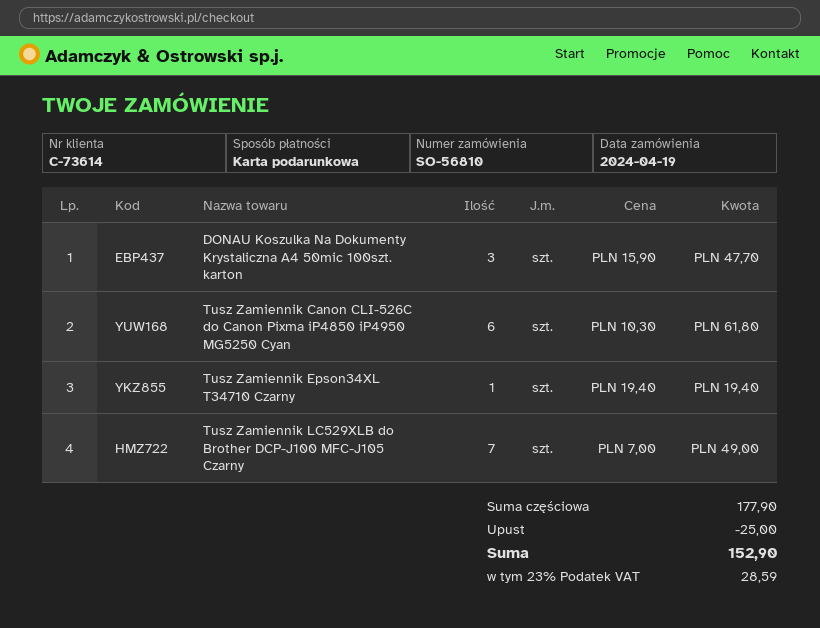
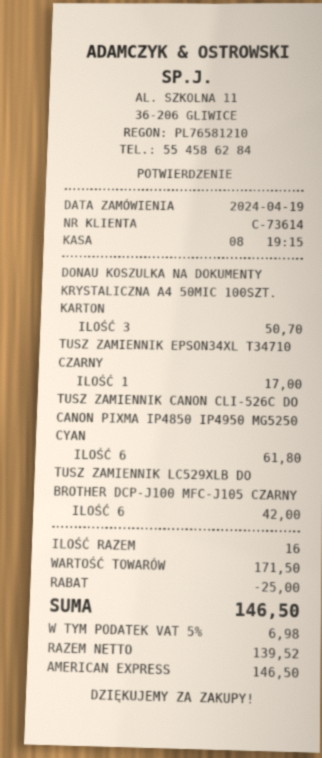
payment method: gift card -> American Express
DONAU Koszulka Na Dokumenty Krystaliczna A4 50mic 100szt. karton: 3 for 47.70 -> 3 for 50.70
Tusz Zamiennik Epson34XL T34710 Czarny: 1 for 19.40 -> 1 for 17.00
Tusz Zamiennik LC529XLB do Brother DCP-J100 MFC-J105 Czarny: 7 for 49.00 -> 6 for 42.00
subtotal: 177.90 -> 171.50
tax: 23% = 28.59 -> 5% = 6.98
total: 152.90 -> 146.50

